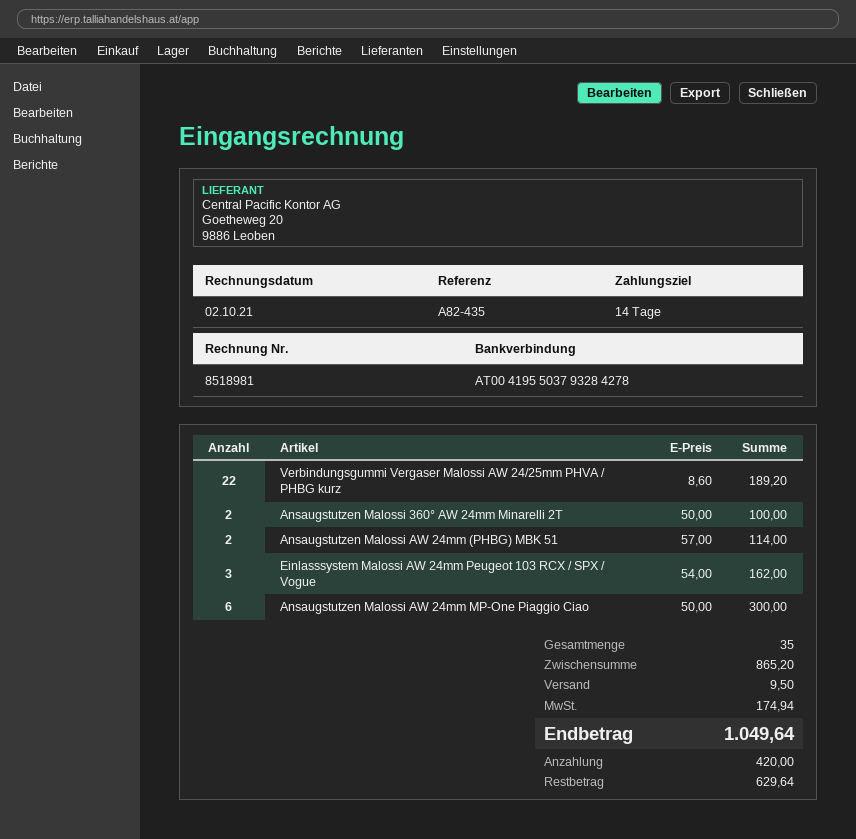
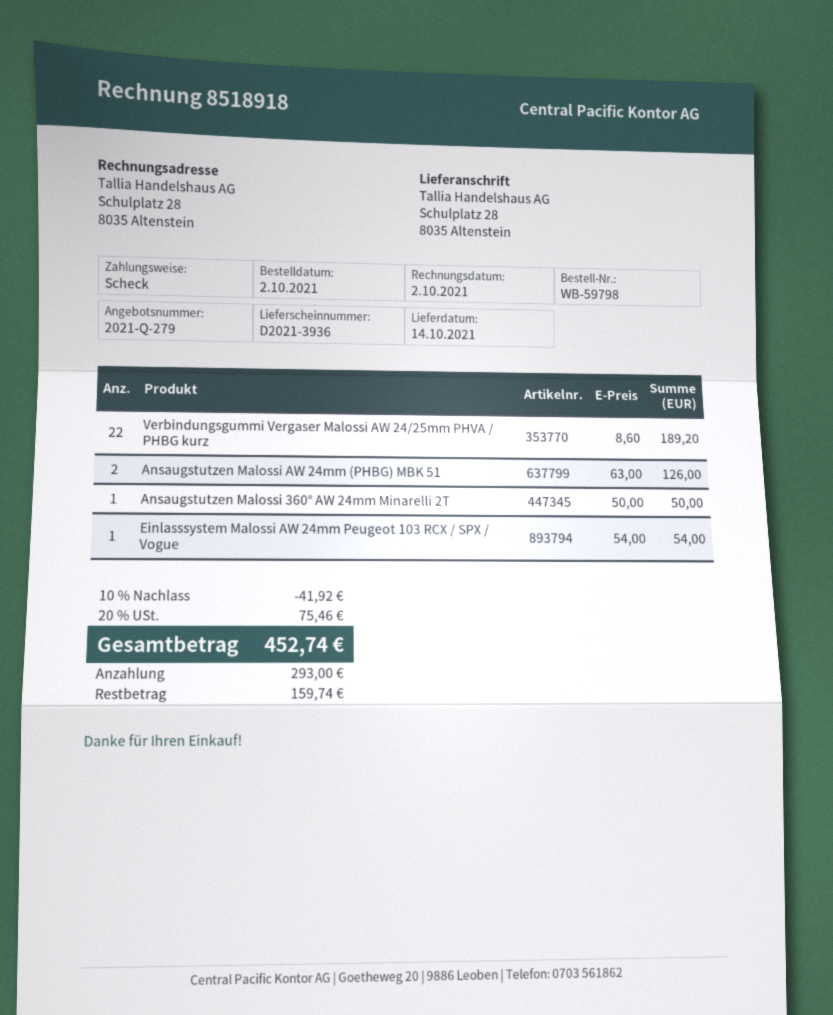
invoice number: 8518981 -> 8518918
Ansaugstutzen Malossi 360° AW 24mm Minarelli 2T: 2 x 50.00 = 100.00 -> 1 x 50.00 = 50.00
Ansaugstutzen Malossi AW 24mm (PHBG) MBK 51: 2 x 57.00 = 114.00 -> 2 x 63.00 = 126.00
Einlasssystem Malossi AW 24mm Peugeot 103 RCX / SPX / Vogue: 3 x 54.00 = 162.00 -> 1 x 54.00 = 54.00
Ansaugstutzen Malossi AW 24mm MP-One Piaggio Ciao: 6 x 50.00 = 300.00 -> none
discount: none -> 10% = 41.92
shipping: 9.50 -> none
tax: 174.94 -> 75.46
total: 1049.64 -> 452.74
deposit: 420.00 -> 293.00
balance: 629.64 -> 159.74

